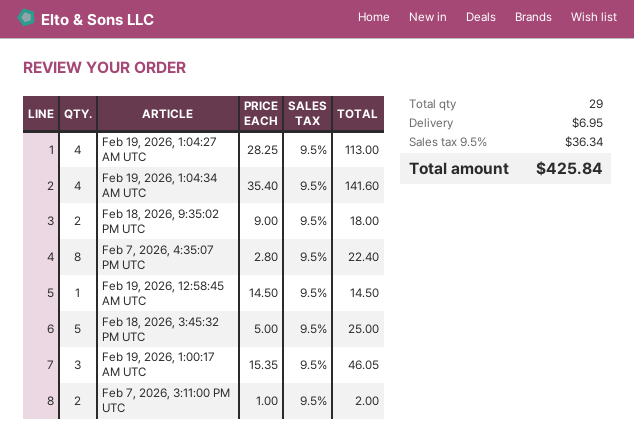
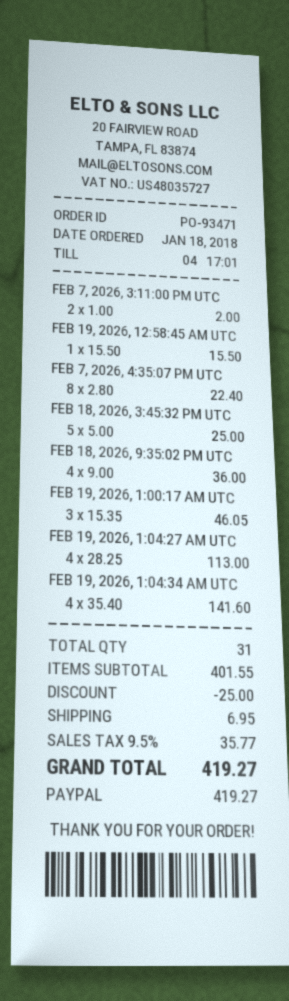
Feb 18, 2026, 9:35:02 PM UTC: 2 x 9.00 = 18.00 -> 4 x 9.00 = 36.00
Feb 19, 2026, 12:58:45 AM UTC: 1 x 14.50 = 14.50 -> 1 x 15.50 = 15.50
total quantity: 29 -> 31
discount: none -> 25.00
tax: 9.5% = 36.34 -> 9.5% = 35.77
total: 425.84 -> 419.27

